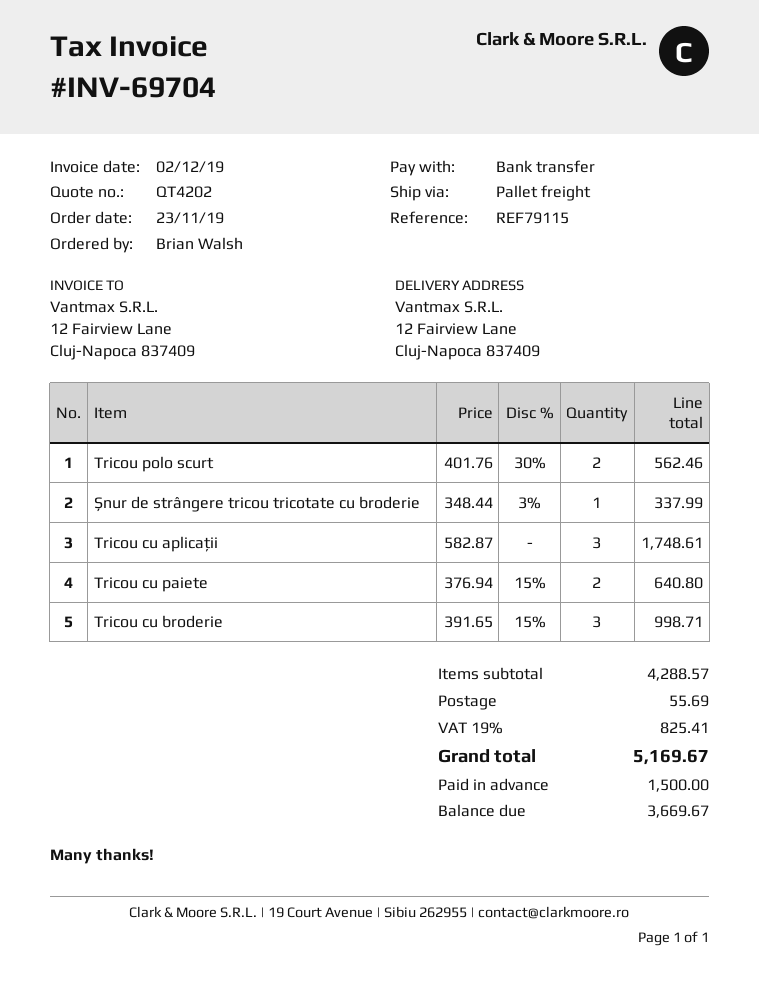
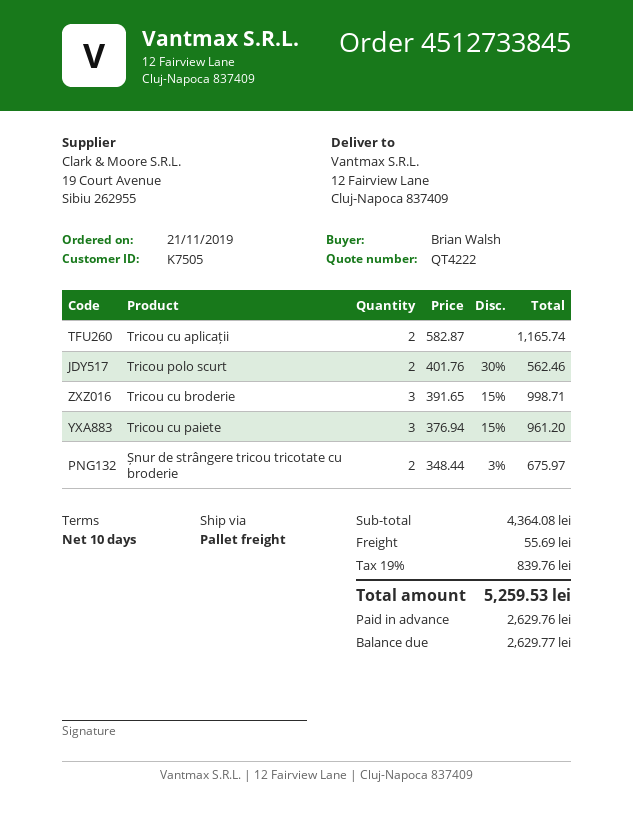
quote number: QT4202 -> QT4222
order date: 2019-11-23 -> 2019-11-21
Șnur de strângere tricou tricotate cu broderie: 1 x 348.44 - 3% = 337.99 -> 2 x 348.44 - 3% = 675.97
Tricou cu aplicații: 3 x 582.87 = 1748.61 -> 2 x 582.87 = 1165.74
Tricou cu paiete: 2 x 376.94 - 15% = 640.80 -> 3 x 376.94 - 15% = 961.20
subtotal: 4288.57 -> 4364.08
tax: 19% = 825.41 -> 19% = 839.76
total: 5169.67 -> 5259.53
deposit: 1500.00 -> 2629.76
balance: 3669.67 -> 2629.77

